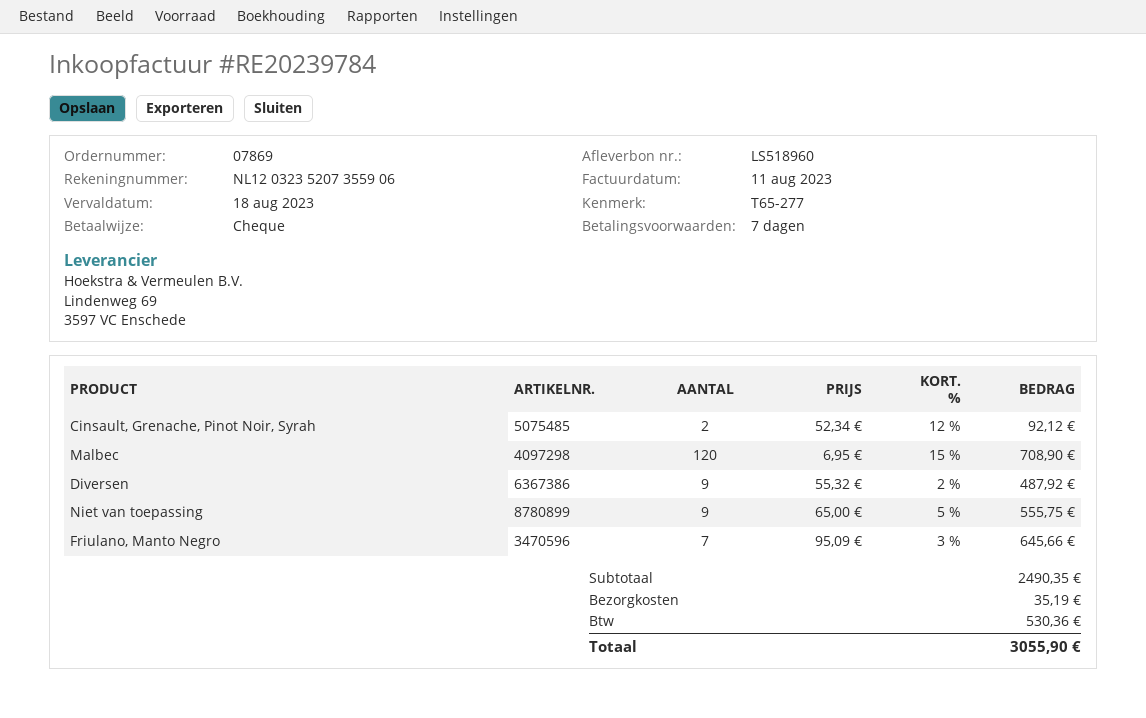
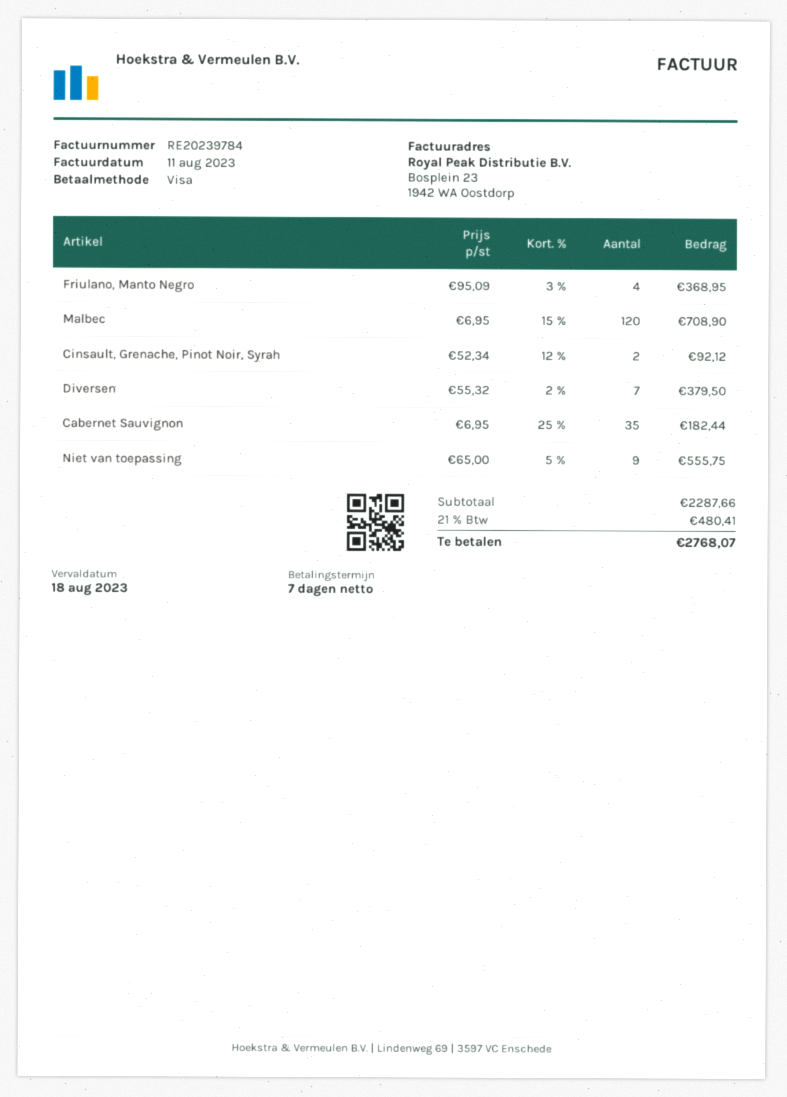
payment method: cheque -> Visa
Diversen: 9 x 55.32 - 2% = 487.92 -> 7 x 55.32 - 2% = 379.50
Friulano, Manto Negro: 7 x 95.09 - 3% = 645.66 -> 4 x 95.09 - 3% = 368.95
Cabernet Sauvignon: none -> 35 x 6.95 - 25% = 182.44
subtotal: 2490.35 -> 2287.66
shipping: 35.19 -> none
tax: 530.36 -> 480.41
total: 3055.90 -> 2768.07

